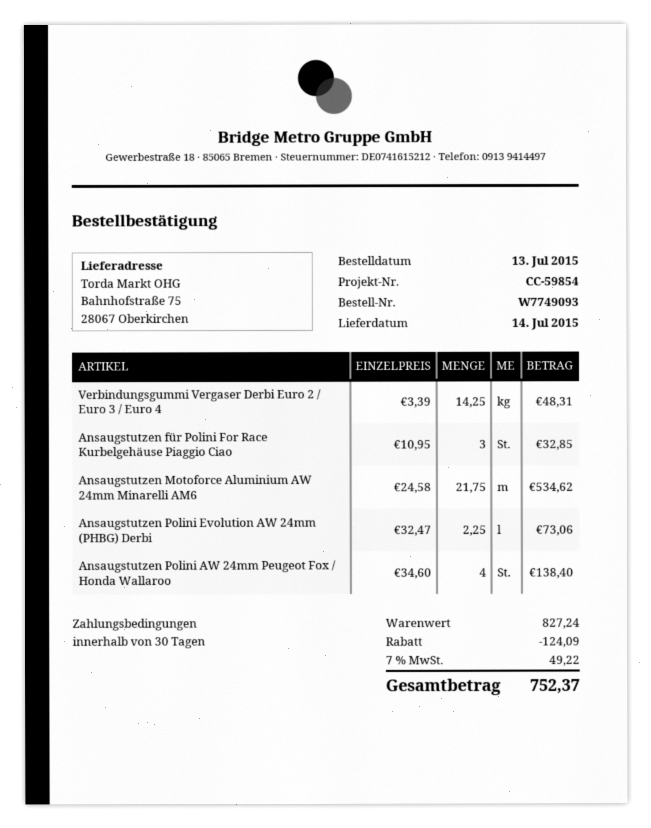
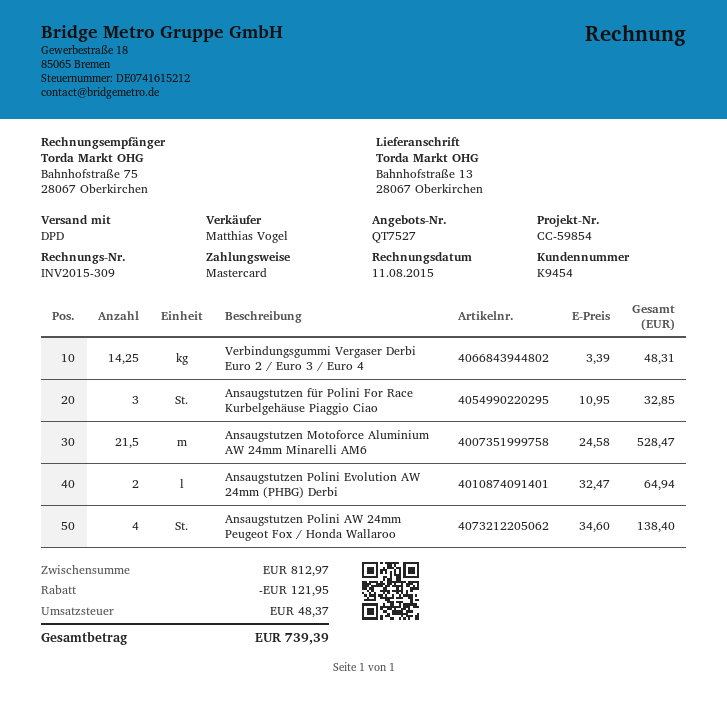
ship to: Bahnhofstraße 75, 28067 Oberkirchen -> Bahnhofstraße 13, 28067 Oberkirchen
Ansaugstutzen Motoforce Aluminium AW 24mm Minarelli AM6: 21.75 x 24.58 = 534.62 -> 21.5 x 24.58 = 528.47
Ansaugstutzen Polini Evolution AW 24mm (PHBG) Derbi: 2.25 x 32.47 = 73.06 -> 2 x 32.47 = 64.94
subtotal: 827.24 -> 812.97
discount: 124.09 -> 121.95
tax: 49.22 -> 48.37
total: 752.37 -> 739.39

